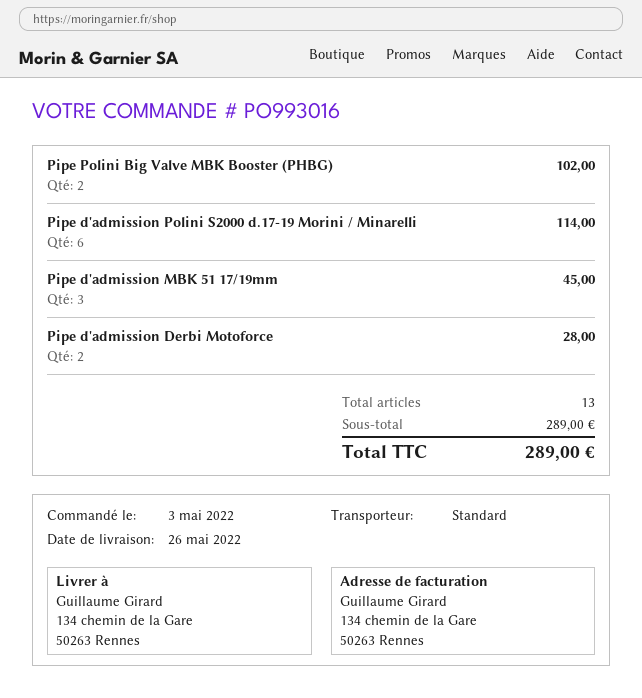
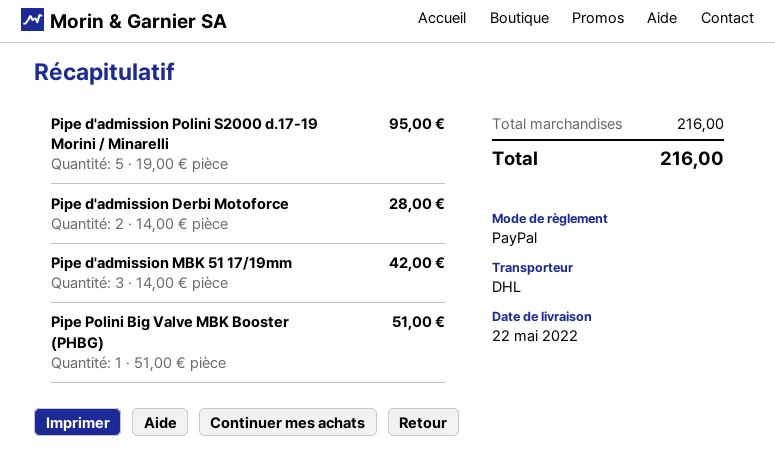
delivery date: 2022-05-26 -> 2022-05-22
shipping method: standard -> DHL
Pipe Polini Big Valve MBK Booster (PHBG): 2 for 102.00 -> 1 for 51.00
Pipe d'admission Polini S2000 d.17-19 Morini / Minarelli: 6 for 114.00 -> 5 for 95.00
Pipe d'admission MBK 51 17/19mm: 3 for 45.00 -> 3 for 42.00
subtotal: 289.00 -> 216.00
total: 289.00 -> 216.00

